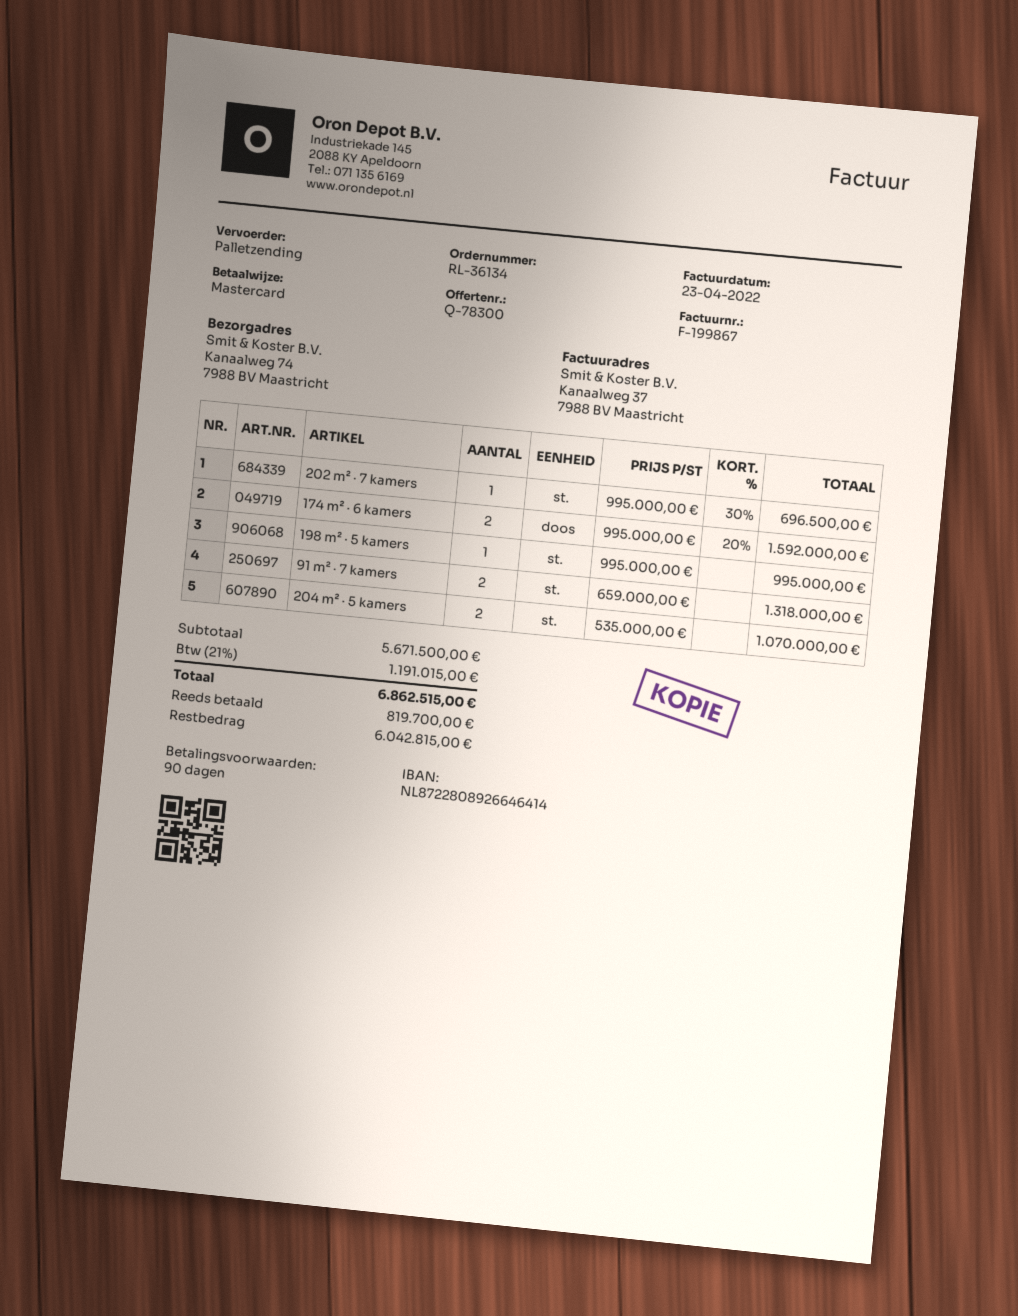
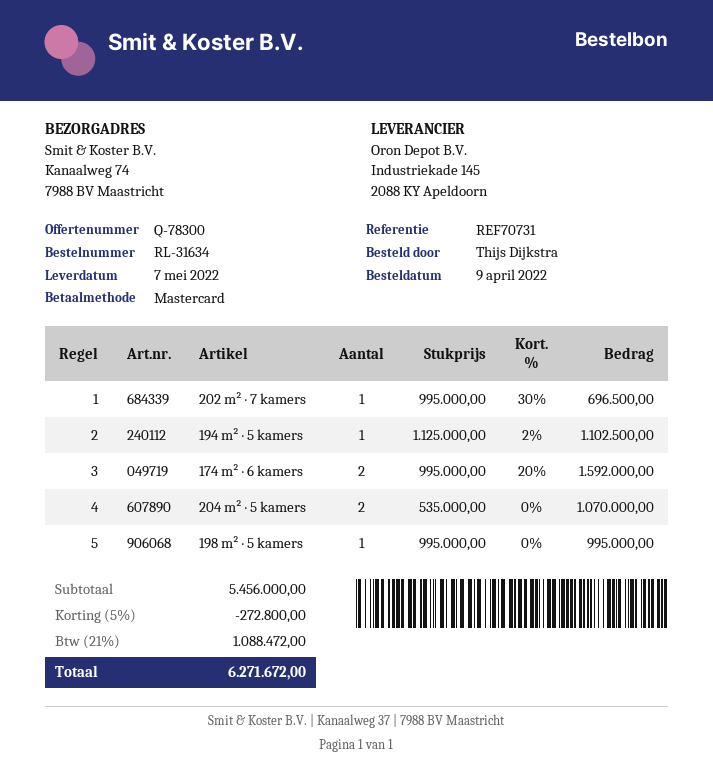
order number: RL-36134 -> RL-31634
91 m² · 7 kamers: 2 x 659000.00 = 1318000.00 -> none
194 m² · 5 kamers: none -> 1 x 1125000.00 - 2% = 1102500.00
subtotal: 5671500.00 -> 5456000.00
discount: none -> 5% = 272800.00
tax: 21% = 1191015.00 -> 21% = 1088472.00
total: 6862515.00 -> 6271672.00

